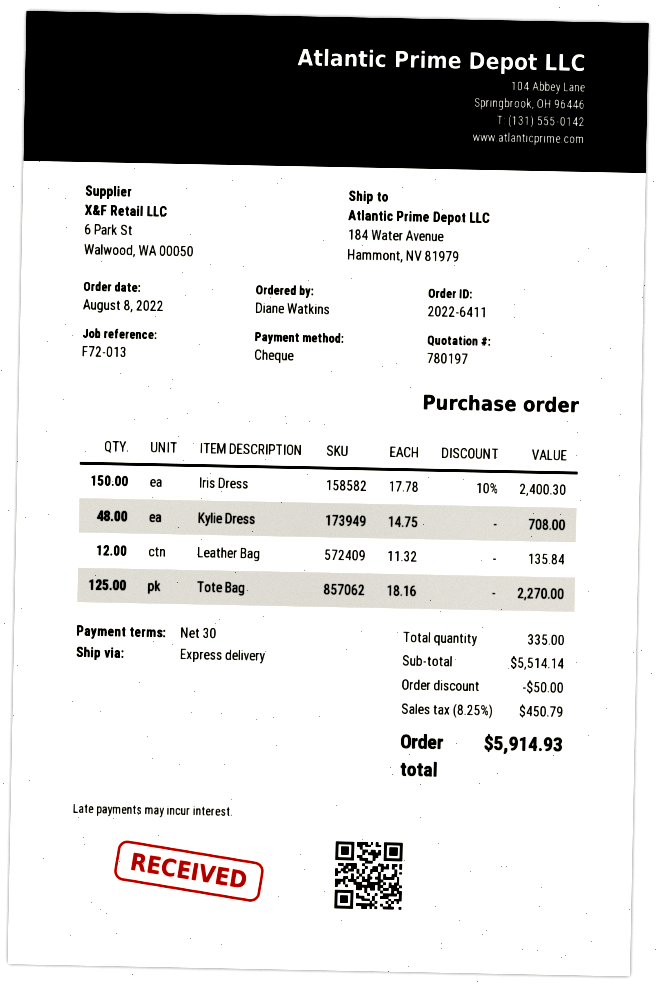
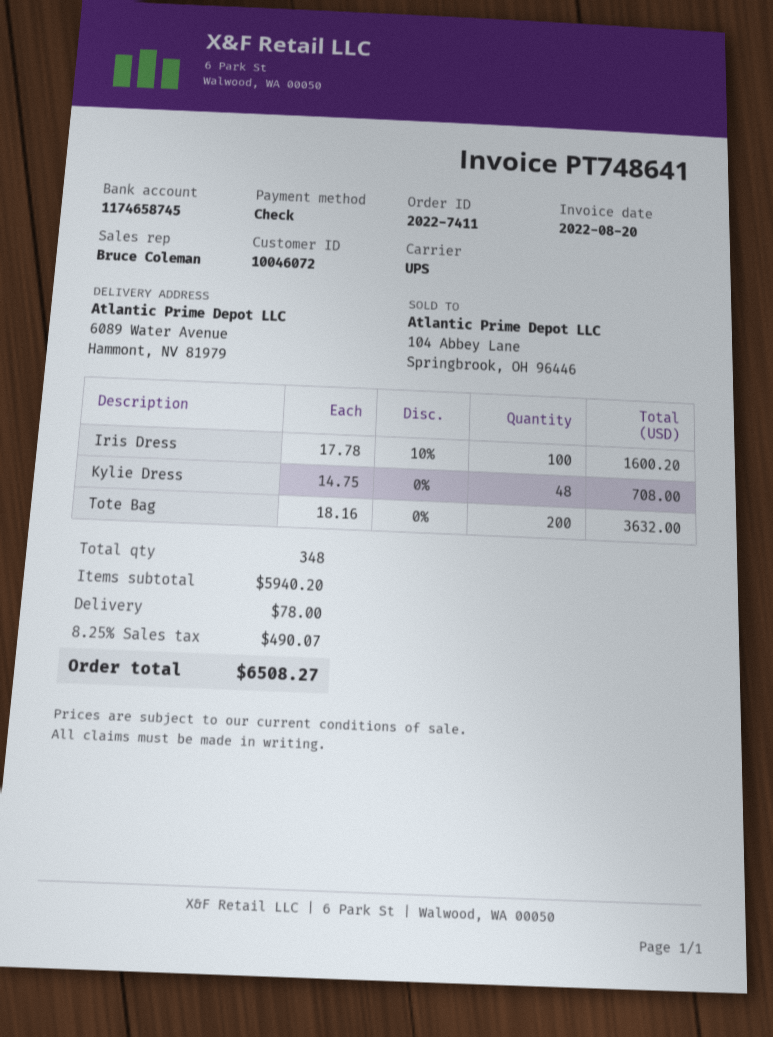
order number: 2022-6411 -> 2022-7411
shipping method: express -> UPS
ship to: 184 Water Avenue, Hammont, NV 81979 -> 6089 Water Avenue, Hammont, NV 81979
Iris Dress: 150 x 17.78 - 10% = 2400.30 -> 100 x 17.78 - 10% = 1600.20
Leather Bag: 12 x 11.32 = 135.84 -> none
Tote Bag: 125 x 18.16 = 2270.00 -> 200 x 18.16 = 3632.00
total quantity: 335 -> 348
subtotal: 5514.14 -> 5940.20
discount: 50.00 -> none
shipping: none -> 78.00
tax: 8.25% = 450.79 -> 8.25% = 490.07
total: 5914.93 -> 6508.27

